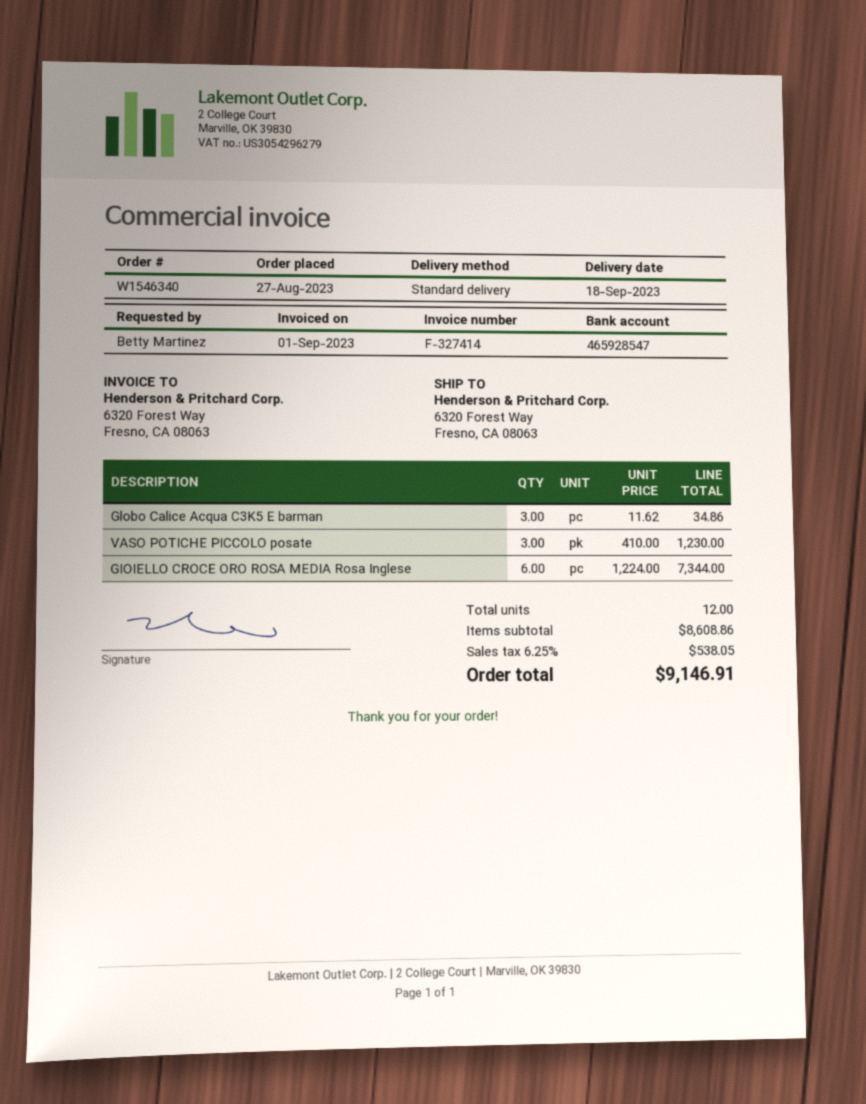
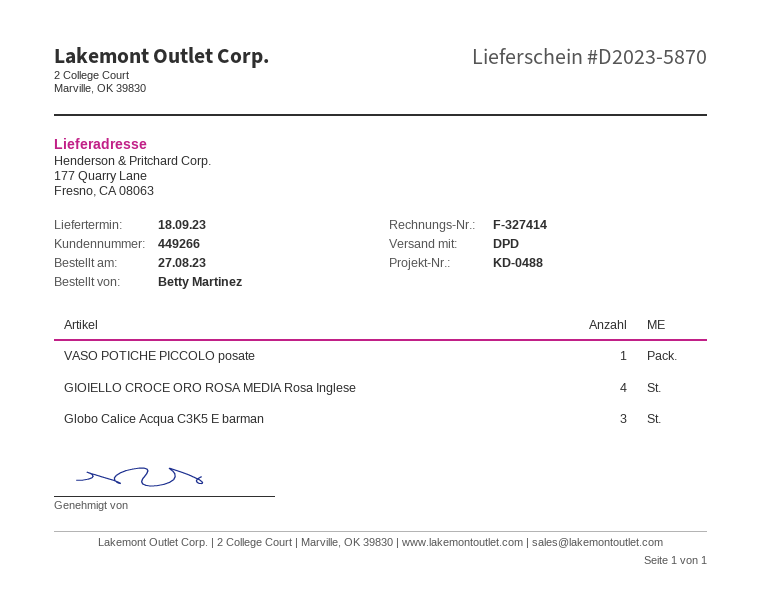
shipping method: standard -> DPD
ship to: 6320 Forest Way, Fresno, CA 08063 -> 177 Quarry Lane, Fresno, CA 08063
VASO POTICHE PICCOLO posate: 3 -> 1
GIOIELLO CROCE ORO ROSA MEDIA Rosa Inglese: 6 -> 4

